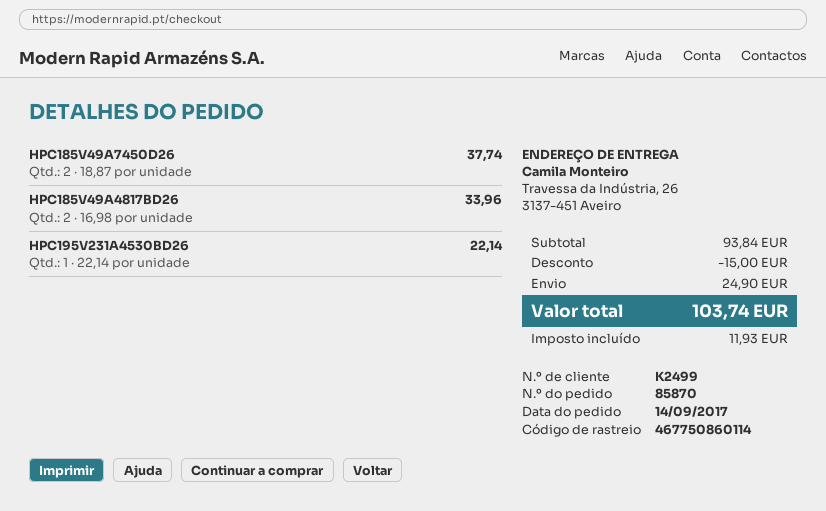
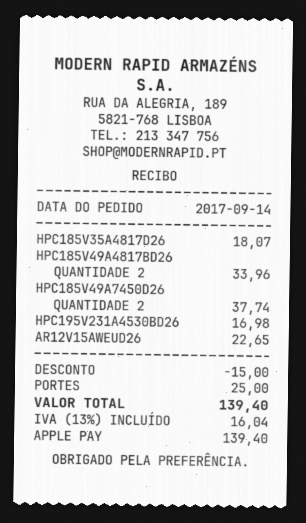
HPC195V231A4530BD26: 1 for 22.14 -> 1 for 16.98
HPC185V35A4817D26: none -> 1 for 18.07
AR12V15AWEUD26: none -> 1 for 22.65
shipping: 24.90 -> 25.00
tax: 11.93 -> 16.04
total: 103.74 -> 139.40

